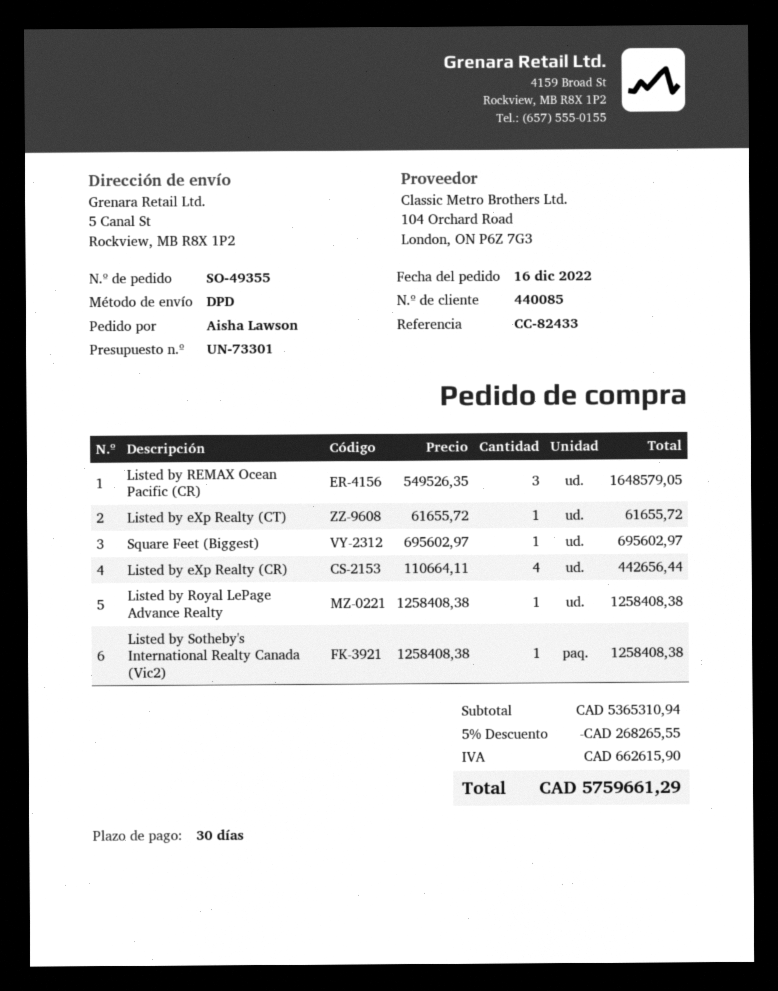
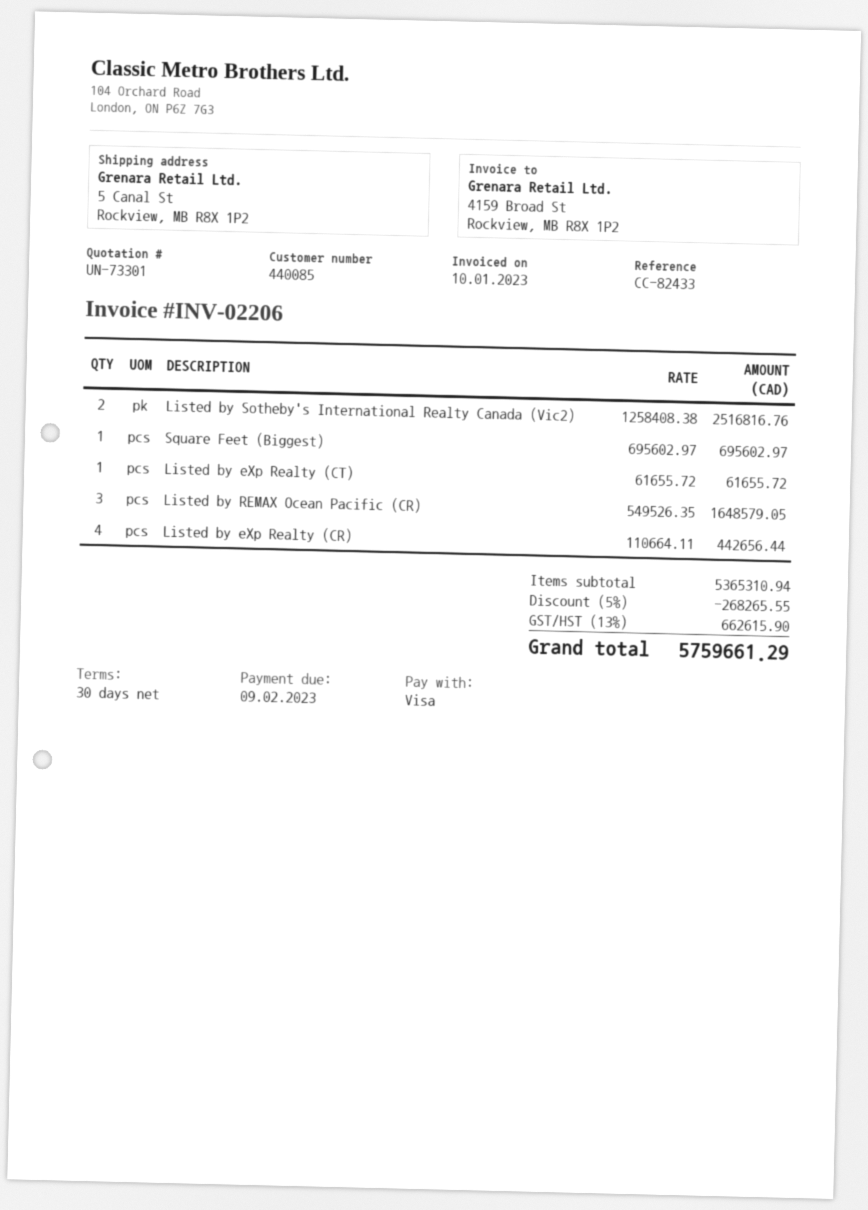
Listed by Royal LePage Advance Realty: 1 x 1258408.38 = 1258408.38 -> none
Listed by Sotheby's International Realty Canada (Vic2): 1 x 1258408.38 = 1258408.38 -> 2 x 1258408.38 = 2516816.76

